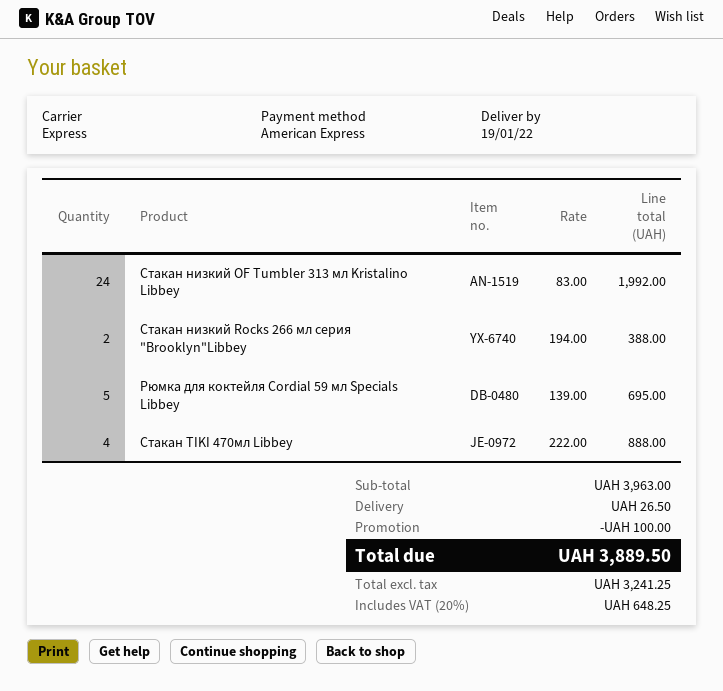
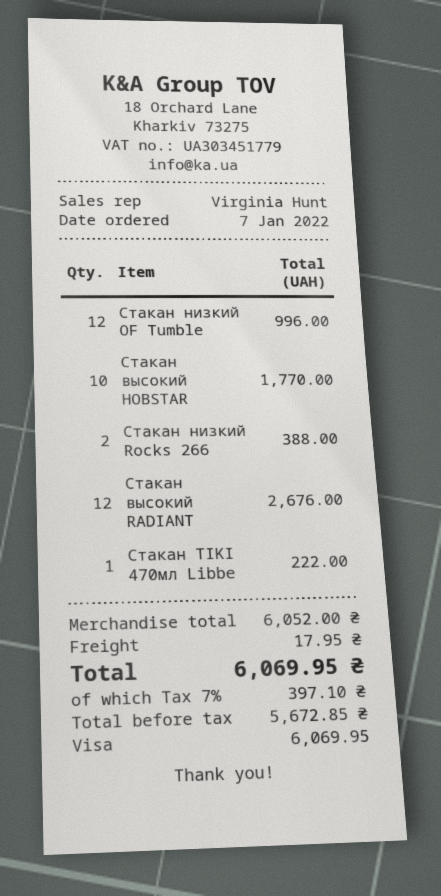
payment method: American Express -> Visa
Стакан низкий OF Tumbler 313 мл Kristalino Libbey: 24 for 1992.00 -> 12 for 996.00
Рюмка для коктейля Cordial 59 мл Specials Libbey: 5 for 695.00 -> none
Стакан TIKI 470мл Libbey: 4 for 888.00 -> 1 for 222.00
Стакан высокий HOBSTAR: none -> 10 for 1770.00
Стакан высокий RADIANT: none -> 12 for 2676.00
subtotal: 3963.00 -> 6052.00
discount: 100.00 -> none
shipping: 26.50 -> 17.95
net: 3241.25 -> 5672.85
tax: 20% = 648.25 -> 7% = 397.10
total: 3889.50 -> 6069.95

